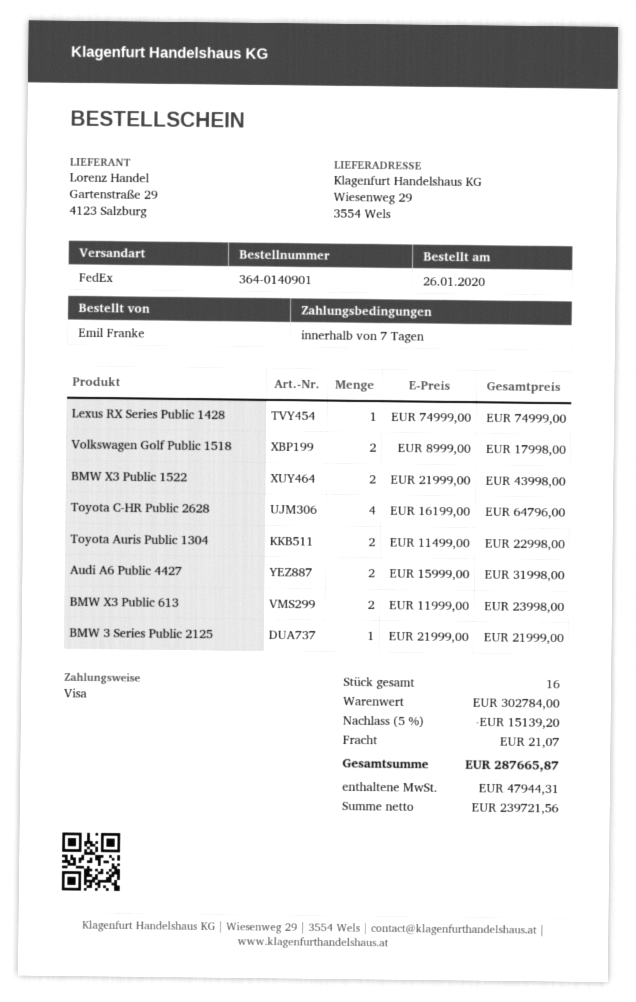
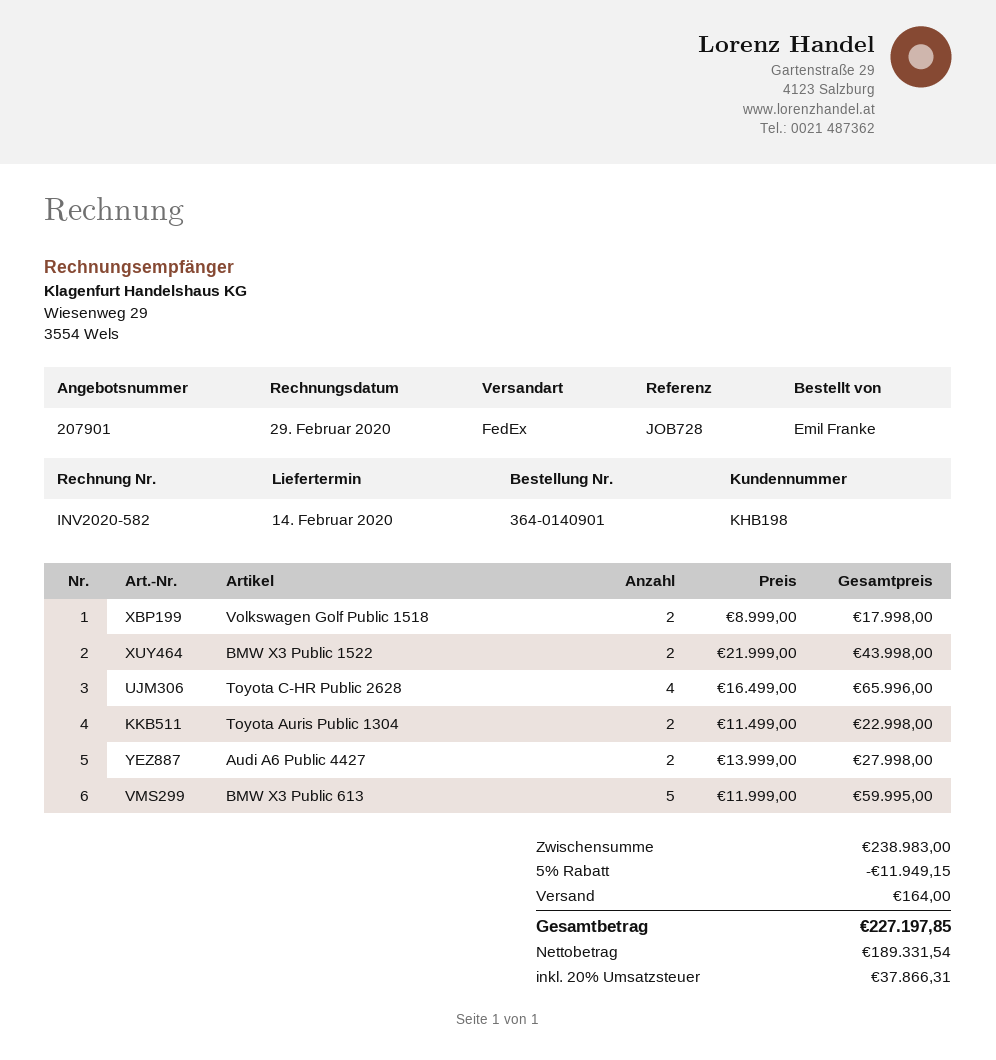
Lexus RX Series Public 1428: 1 x 74999.00 = 74999.00 -> none
Toyota C-HR Public 2628: 4 x 16199.00 = 64796.00 -> 4 x 16499.00 = 65996.00
Audi A6 Public 4427: 2 x 15999.00 = 31998.00 -> 2 x 13999.00 = 27998.00
BMW X3 Public 613: 2 x 11999.00 = 23998.00 -> 5 x 11999.00 = 59995.00
BMW 3 Series Public 2125: 1 x 21999.00 = 21999.00 -> none
subtotal: 302784.00 -> 238983.00
discount: 5% = 15139.20 -> 5% = 11949.15
shipping: 21.07 -> 164.00
net: 239721.56 -> 189331.54
tax: 47944.31 -> 37866.31
total: 287665.87 -> 227197.85

